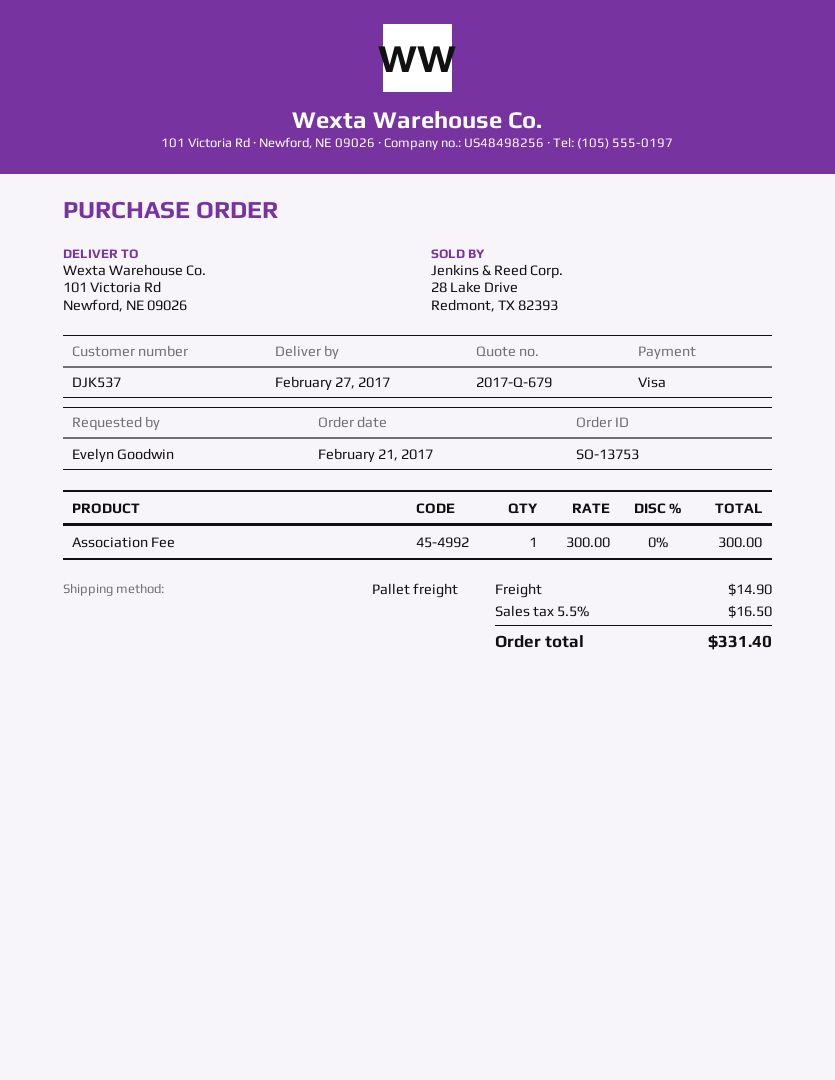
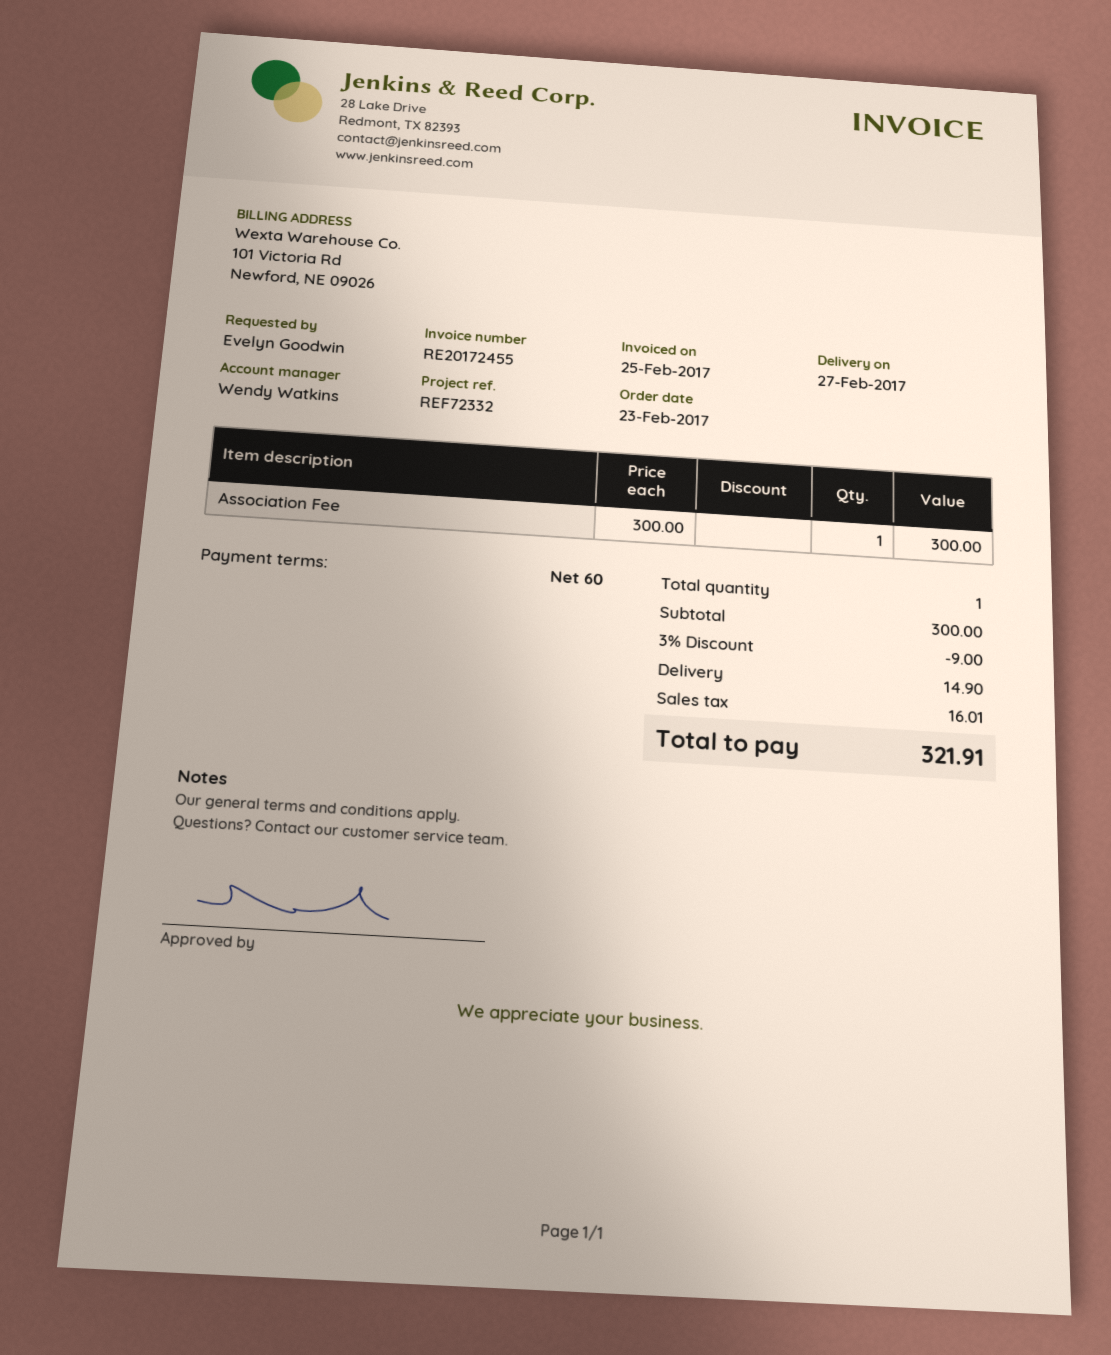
order date: 2017-02-21 -> 2017-02-23
discount: none -> 3% = 9.00
tax: 16.50 -> 16.01
total: 331.40 -> 321.91

